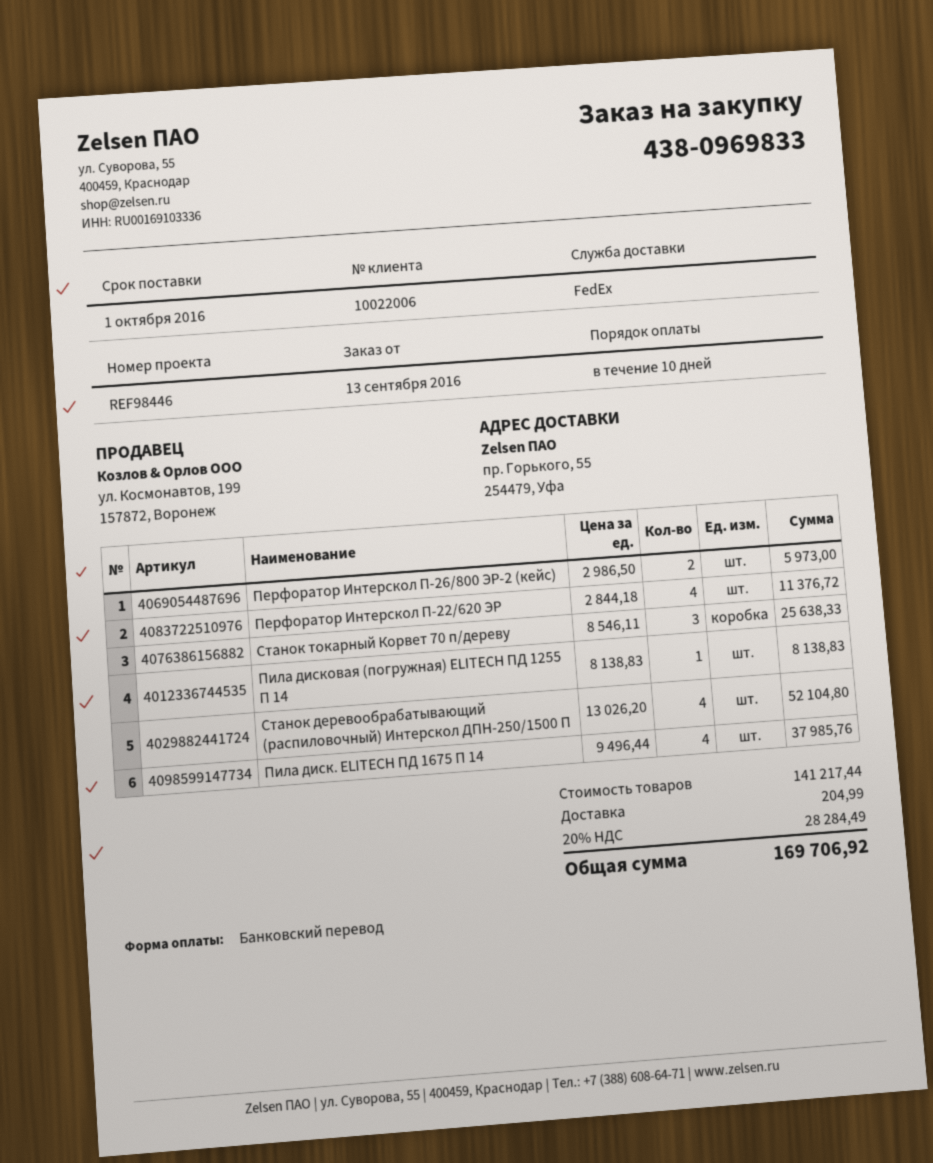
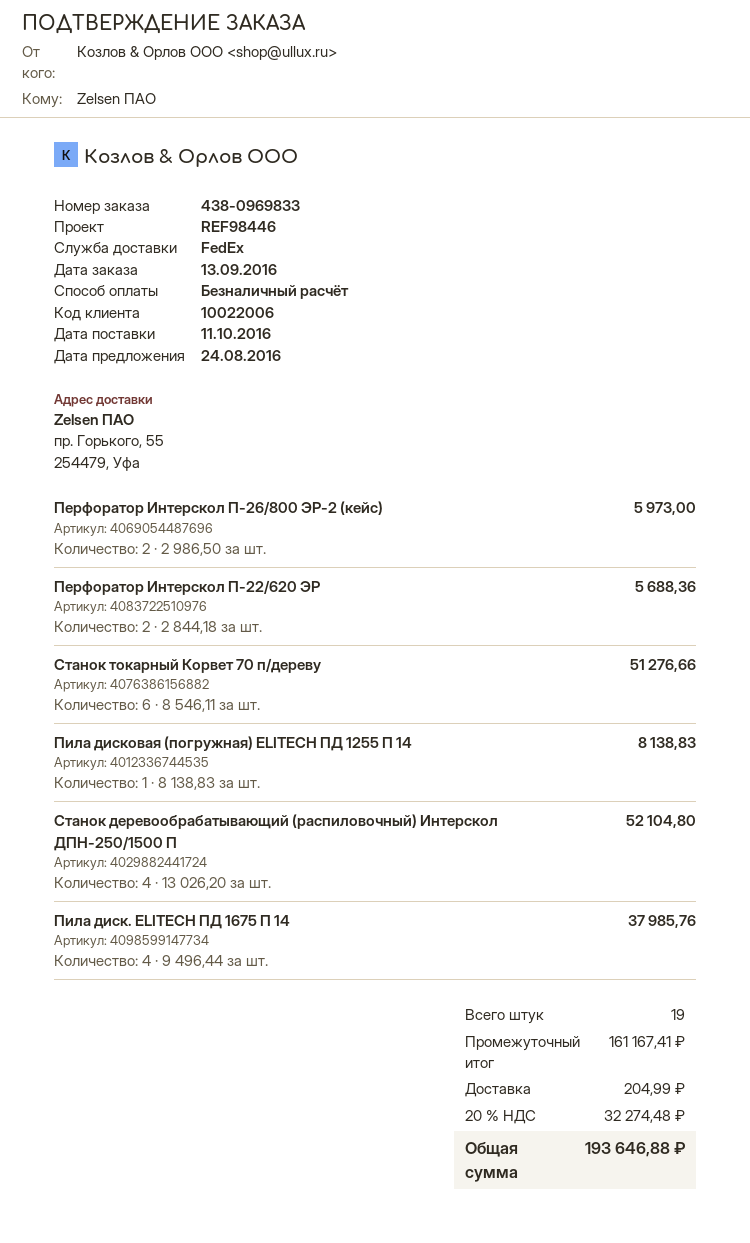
delivery date: 2016-10-01 -> 2016-10-11
Перфоратор Интерскол П-22/620 ЭР: 4 x 2844.18 = 11376.72 -> 2 x 2844.18 = 5688.36
Станок токарный Корвет 70 п/дереву: 3 x 8546.11 = 25638.33 -> 6 x 8546.11 = 51276.66
subtotal: 141217.44 -> 161167.41
tax: 20% = 28284.49 -> 20% = 32274.48
total: 169706.92 -> 193646.88

